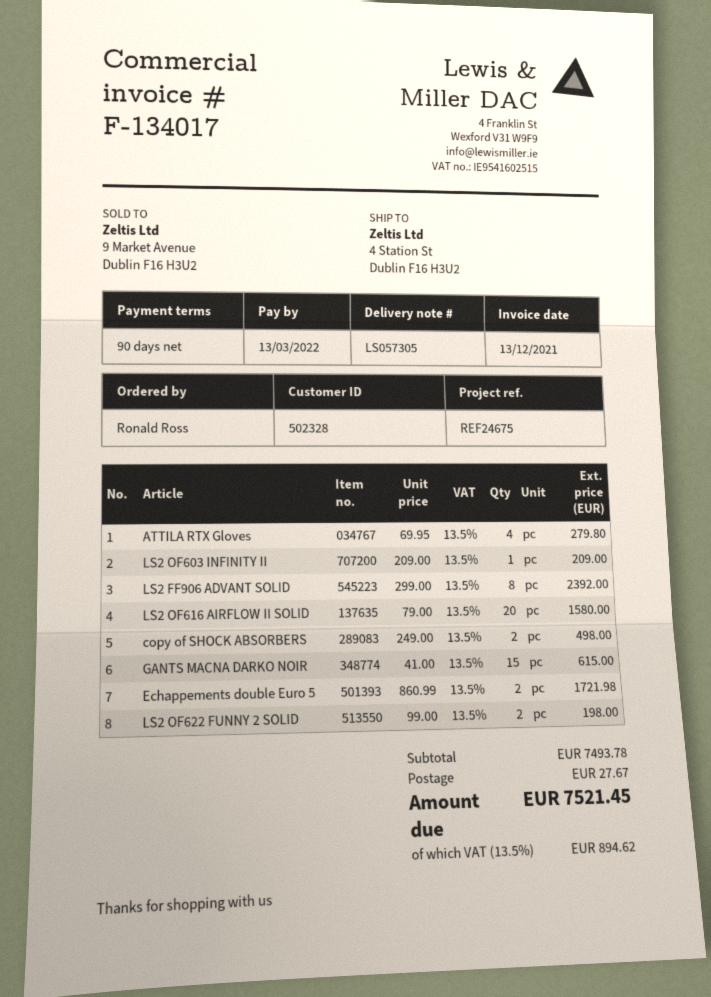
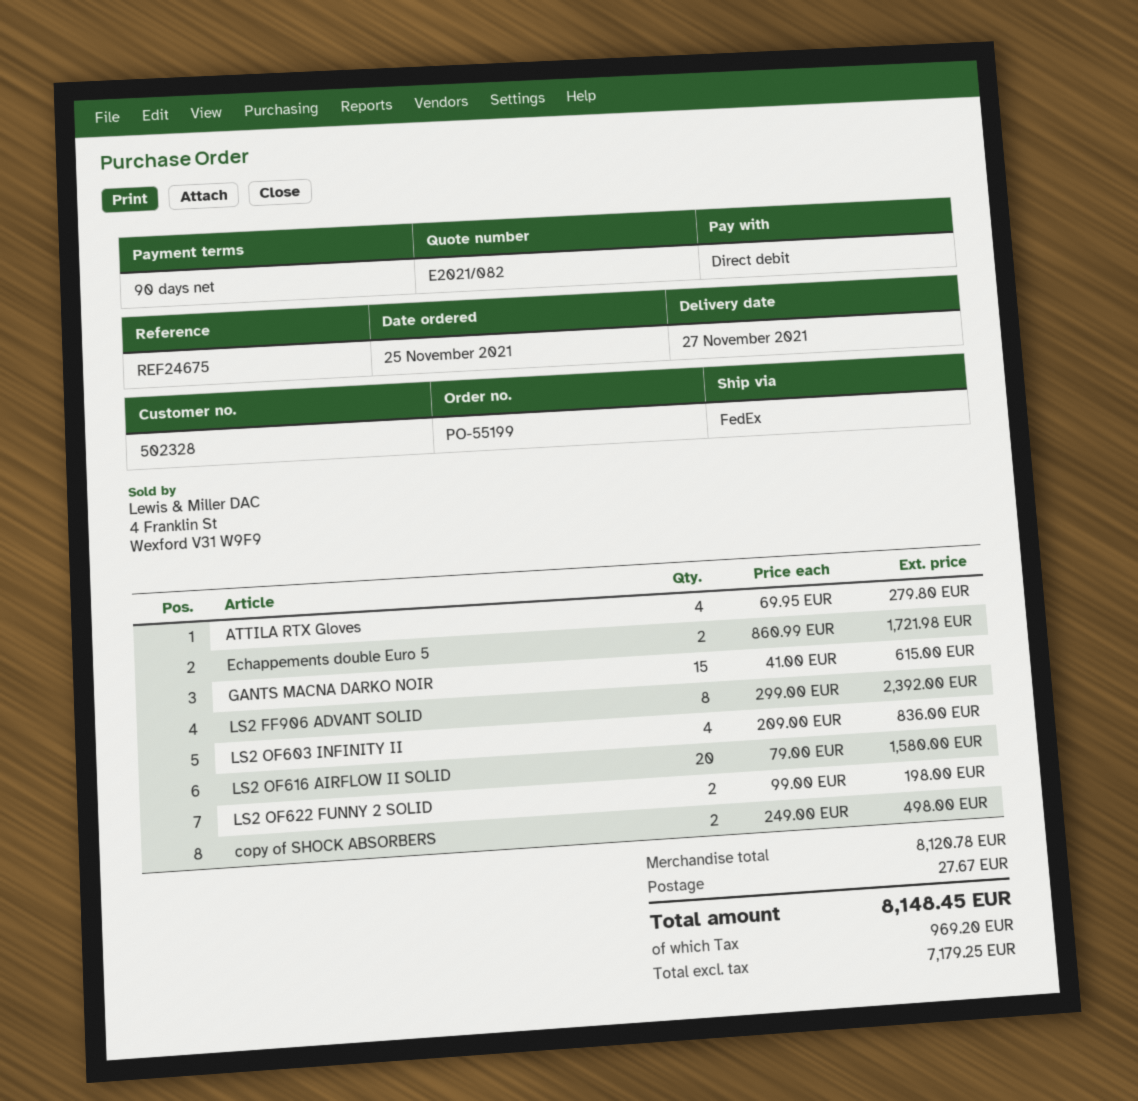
LS2 OF603 INFINITY II: 1 x 209.00 = 209.00 -> 4 x 209.00 = 836.00
subtotal: 7493.78 -> 8120.78
tax: 894.62 -> 969.20
total: 7521.45 -> 8148.45

